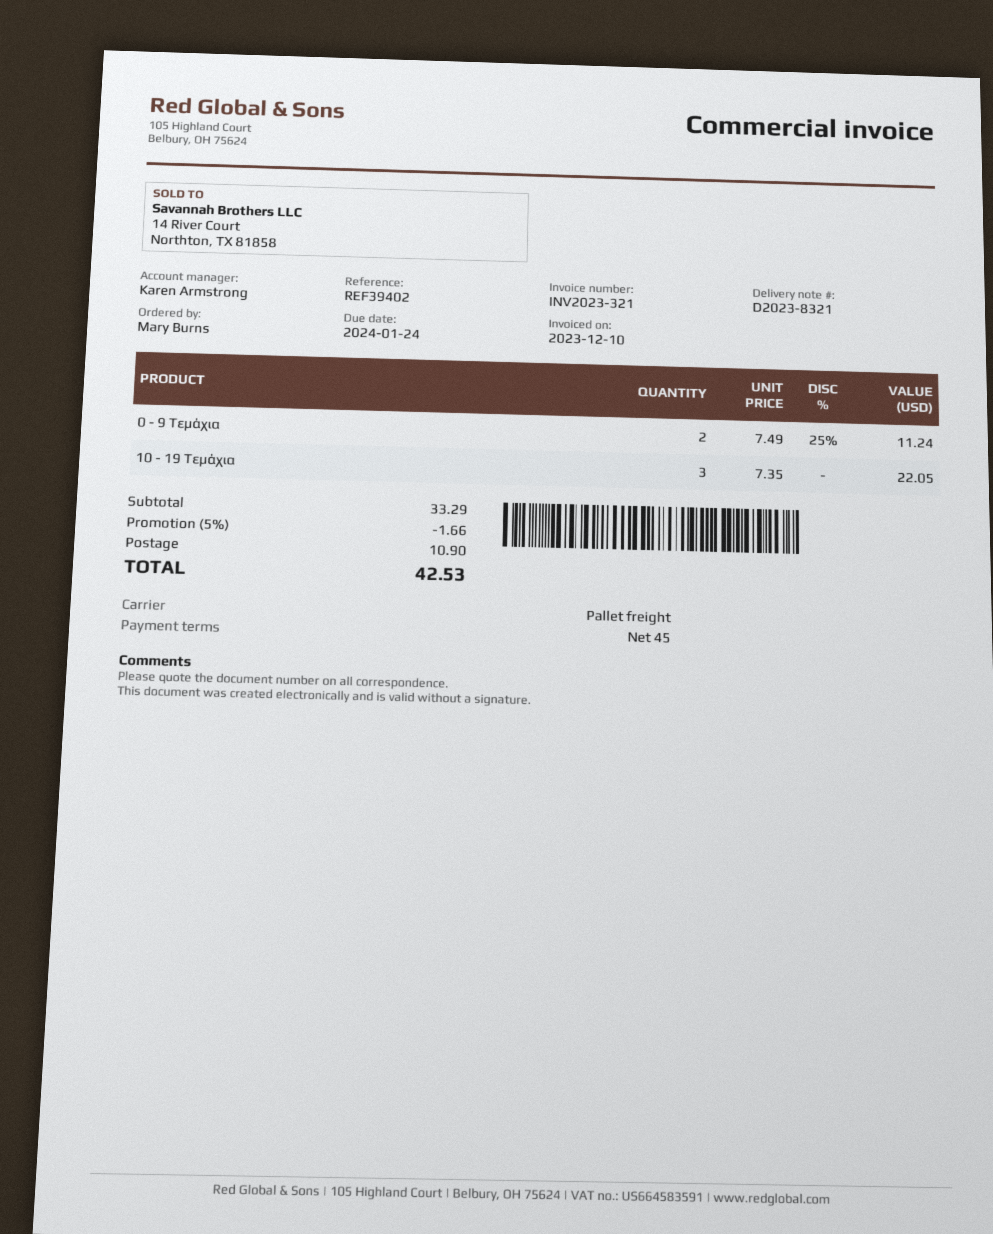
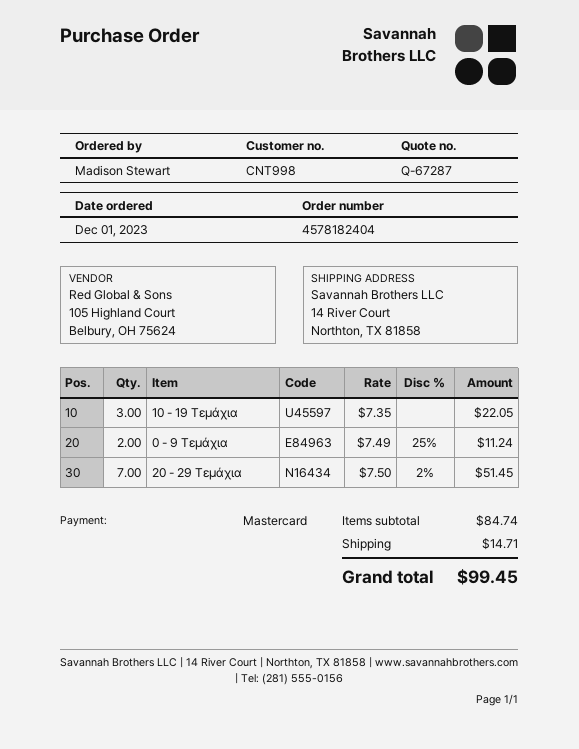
ordered by: Mary Burns -> Madison Stewart
20 - 29 Τεμάχια: none -> 7 x 7.50 - 2% = 51.45
subtotal: 33.29 -> 84.74
discount: 5% = 1.66 -> none
shipping: 10.90 -> 14.71
total: 42.53 -> 99.45

